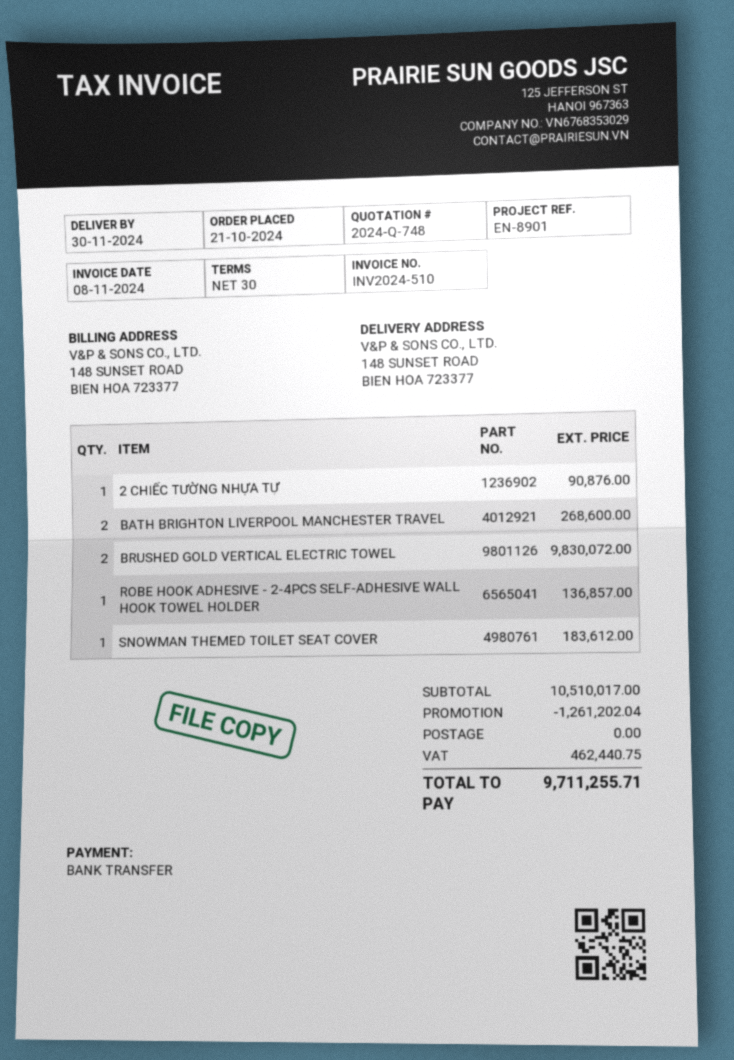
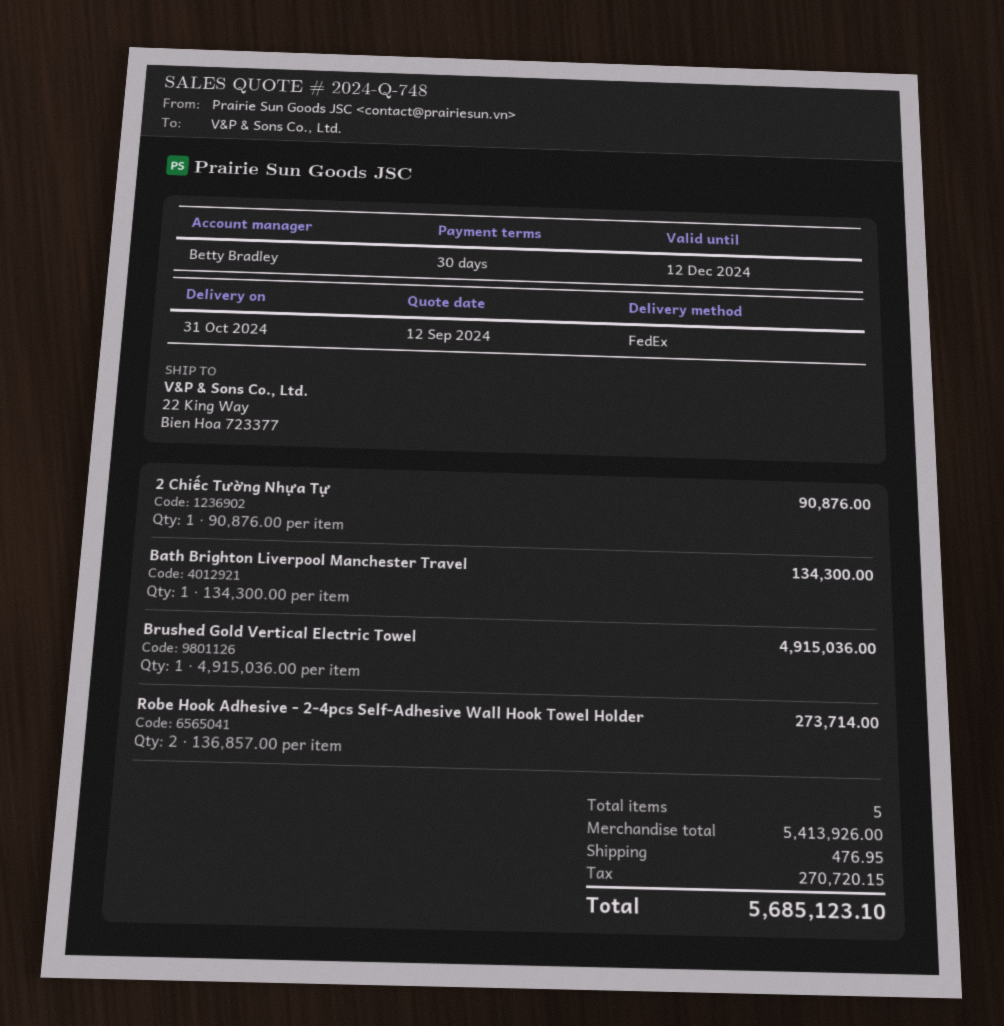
delivery date: 2024-11-30 -> 2024-10-31
ship to: 148 SUNSET ROAD, BIEN HOA 723377 -> 22 King Way, Bien Hoa 723377
BATH BRIGHTON LIVERPOOL MANCHESTER TRAVEL: 2 for 268600.00 -> 1 for 134300.00
BRUSHED GOLD VERTICAL ELECTRIC TOWEL: 2 for 9830072.00 -> 1 for 4915036.00
ROBE HOOK ADHESIVE - 2-4PCS SELF-ADHESIVE WALL HOOK TOWEL HOLDER: 1 for 136857.00 -> 2 for 273714.00
SNOWMAN THEMED TOILET SEAT COVER: 1 for 183612.00 -> none
subtotal: 10510017.00 -> 5413926.00
discount: 1261202.04 -> none
shipping: 0.00 -> 476.95
tax: 462440.75 -> 270720.15
total: 9711255.71 -> 5685123.10

